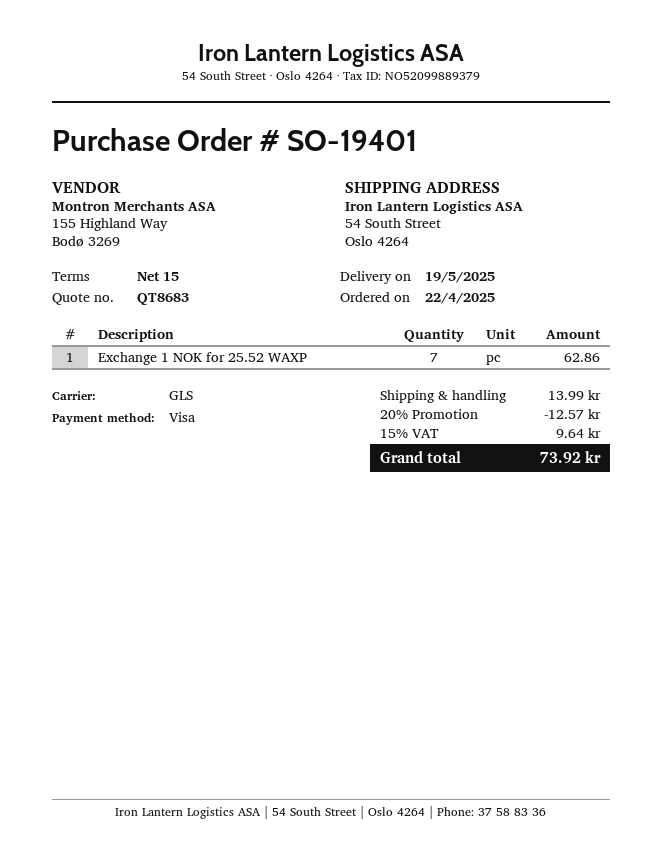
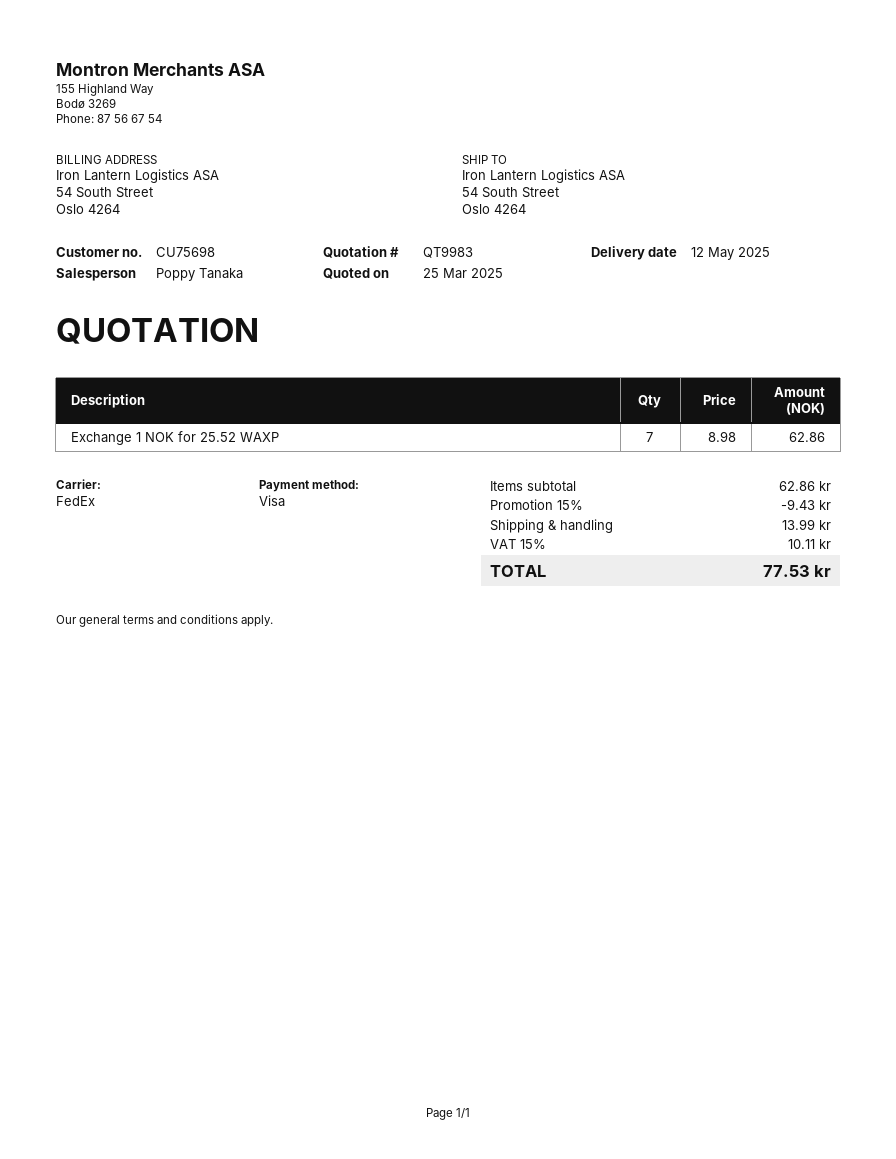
quote number: QT8683 -> QT9983
delivery date: 2025-05-19 -> 2025-05-12
shipping method: GLS -> FedEx
discount: 20% = 12.57 -> 15% = 9.43
tax: 15% = 9.64 -> 15% = 10.11
total: 73.92 -> 77.53

